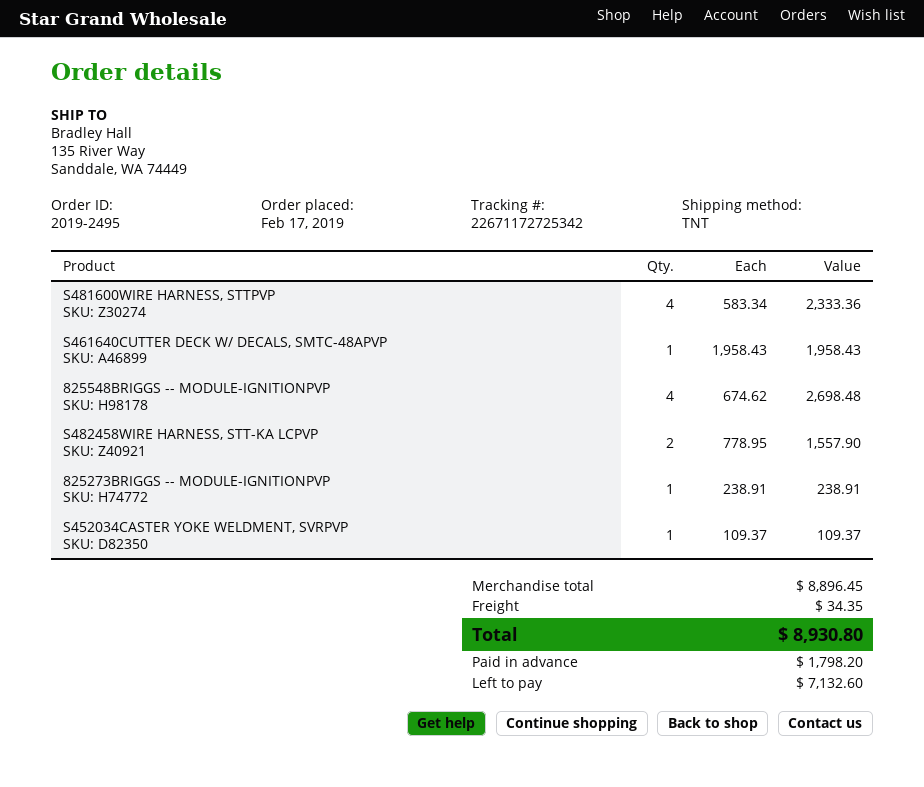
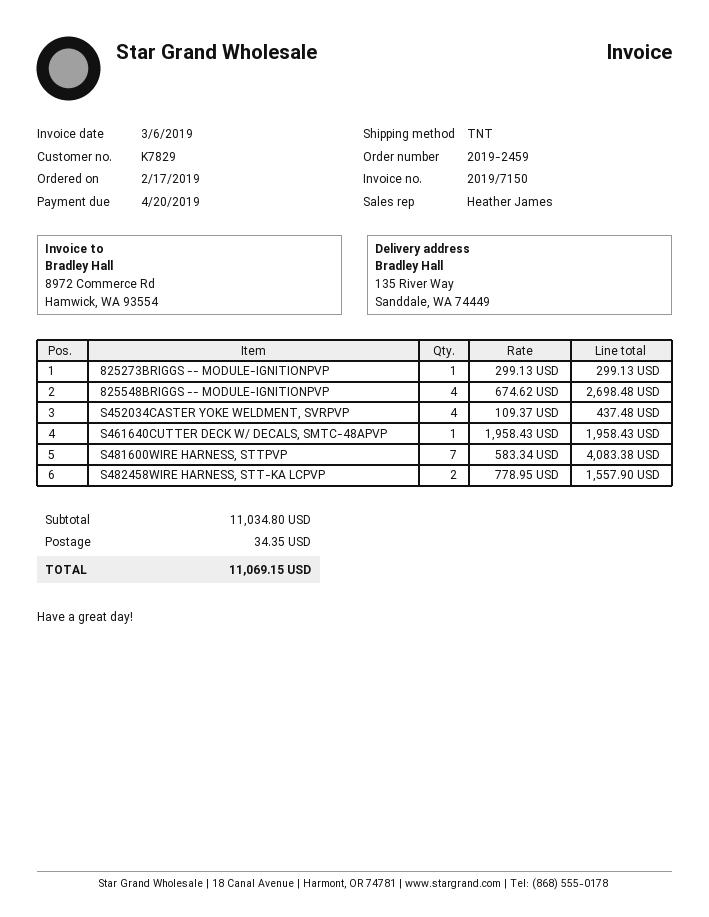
order number: 2019-2495 -> 2019-2459
S481600WIRE HARNESS, STTPVP: 4 x 583.34 = 2333.36 -> 7 x 583.34 = 4083.38
825273BRIGGS -- MODULE-IGNITIONPVP: 1 x 238.91 = 238.91 -> 1 x 299.13 = 299.13
S452034CASTER YOKE WELDMENT, SVRPVP: 1 x 109.37 = 109.37 -> 4 x 109.37 = 437.48
subtotal: 8896.45 -> 11034.80
total: 8930.80 -> 11069.15

